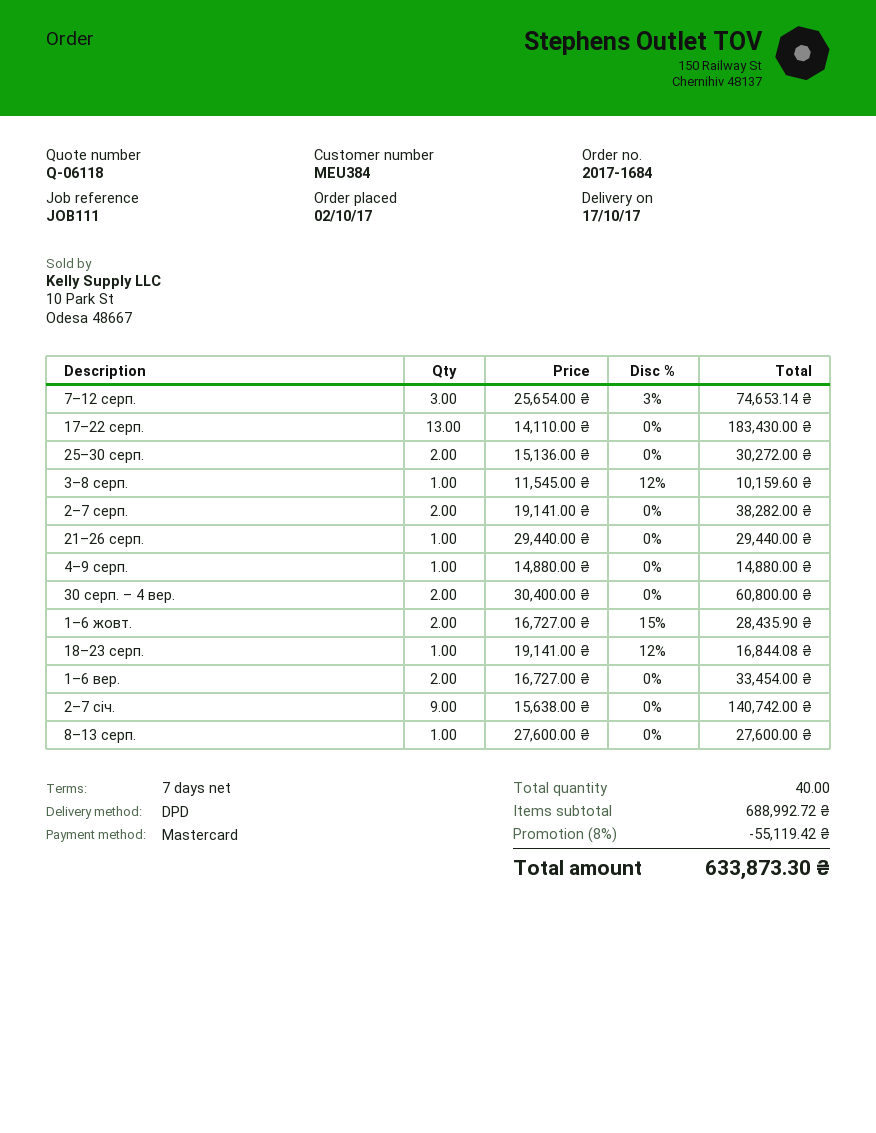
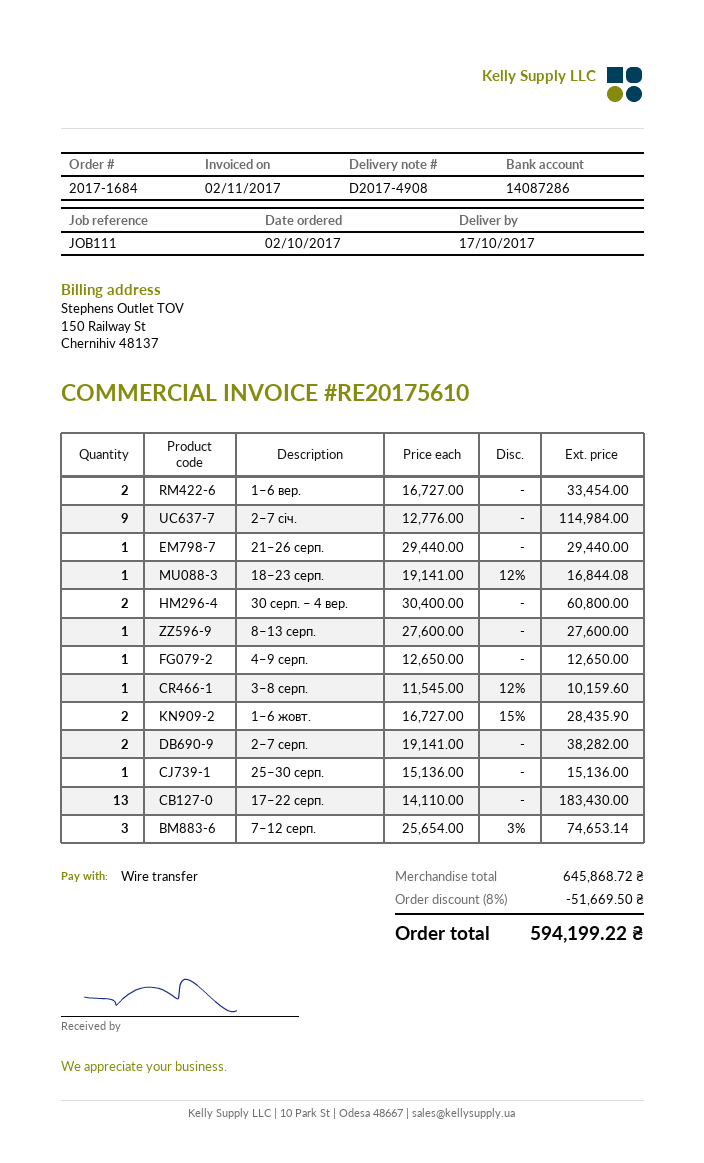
payment method: Mastercard -> bank transfer
25–30 серп.: 2 x 15136.00 = 30272.00 -> 1 x 15136.00 = 15136.00
4–9 серп.: 1 x 14880.00 = 14880.00 -> 1 x 12650.00 = 12650.00
2–7 січ.: 9 x 15638.00 = 140742.00 -> 9 x 12776.00 = 114984.00
subtotal: 688992.72 -> 645868.72
discount: 8% = 55119.42 -> 8% = 51669.50
total: 633873.30 -> 594199.22

